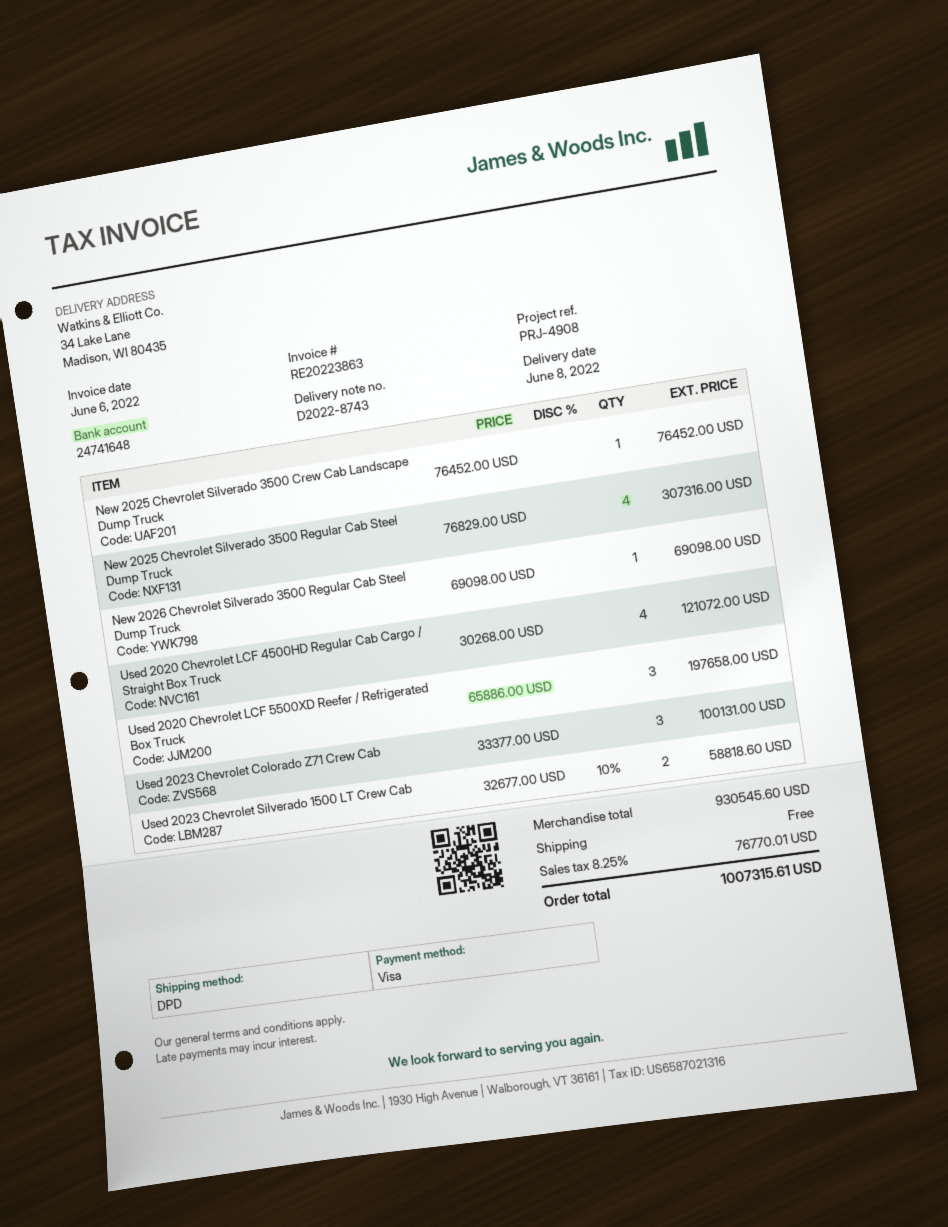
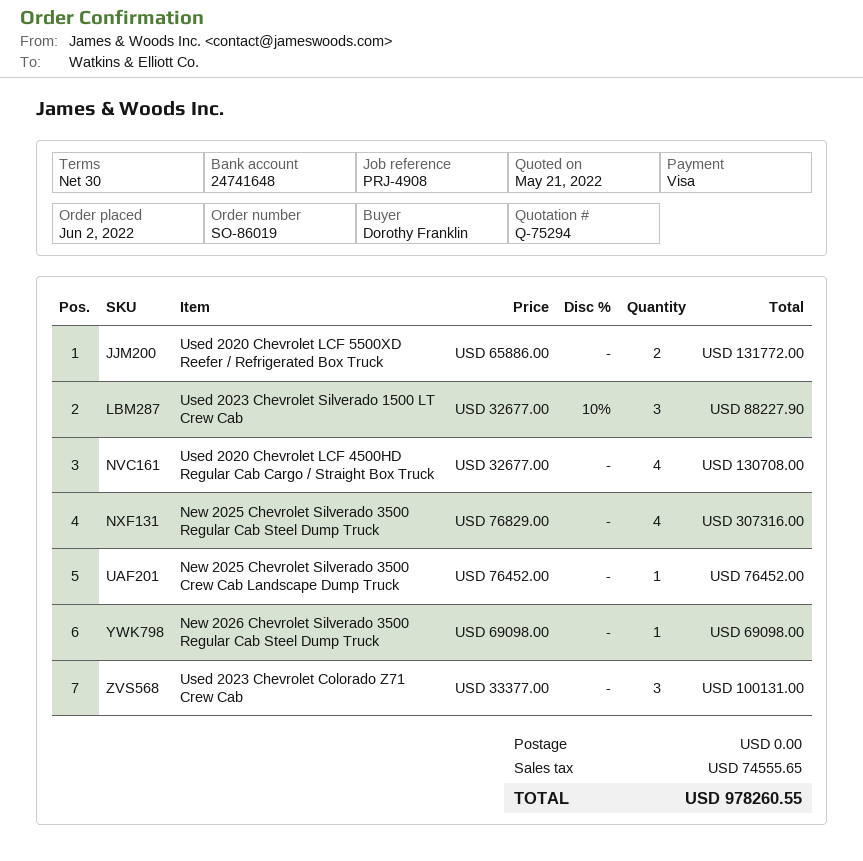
Used 2020 Chevrolet LCF 4500HD Regular Cab Cargo / Straight Box Truck: 4 x 30268.00 = 121072.00 -> 4 x 32677.00 = 130708.00
Used 2020 Chevrolet LCF 5500XD Reefer / Refrigerated Box Truck: 3 x 65886.00 = 197658.00 -> 2 x 65886.00 = 131772.00
Used 2023 Chevrolet Silverado 1500 LT Crew Cab: 2 x 32677.00 - 10% = 58818.60 -> 3 x 32677.00 - 10% = 88227.90
tax: 76770.01 -> 74555.65
total: 1007315.61 -> 978260.55

